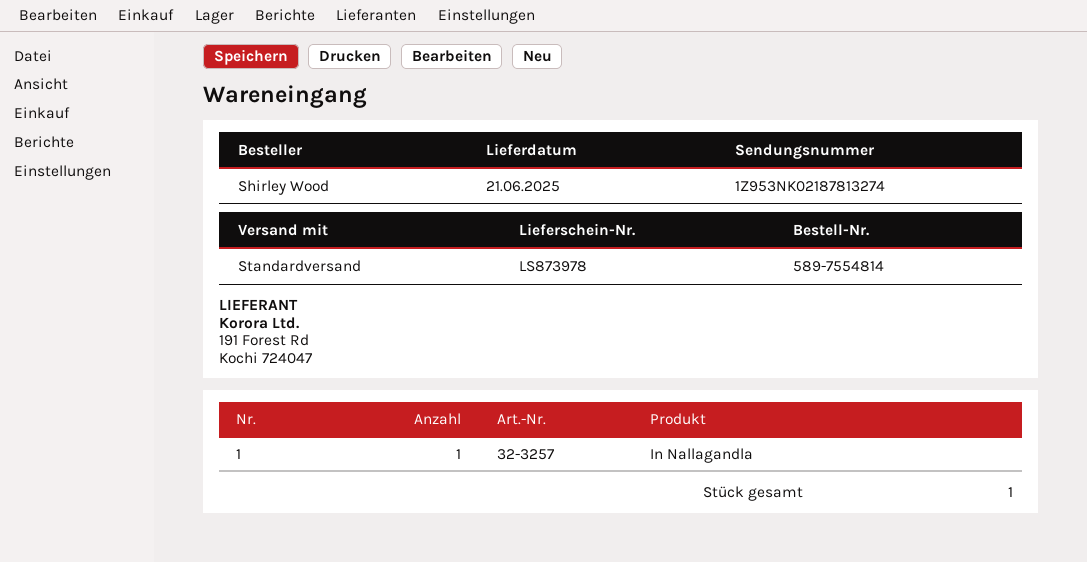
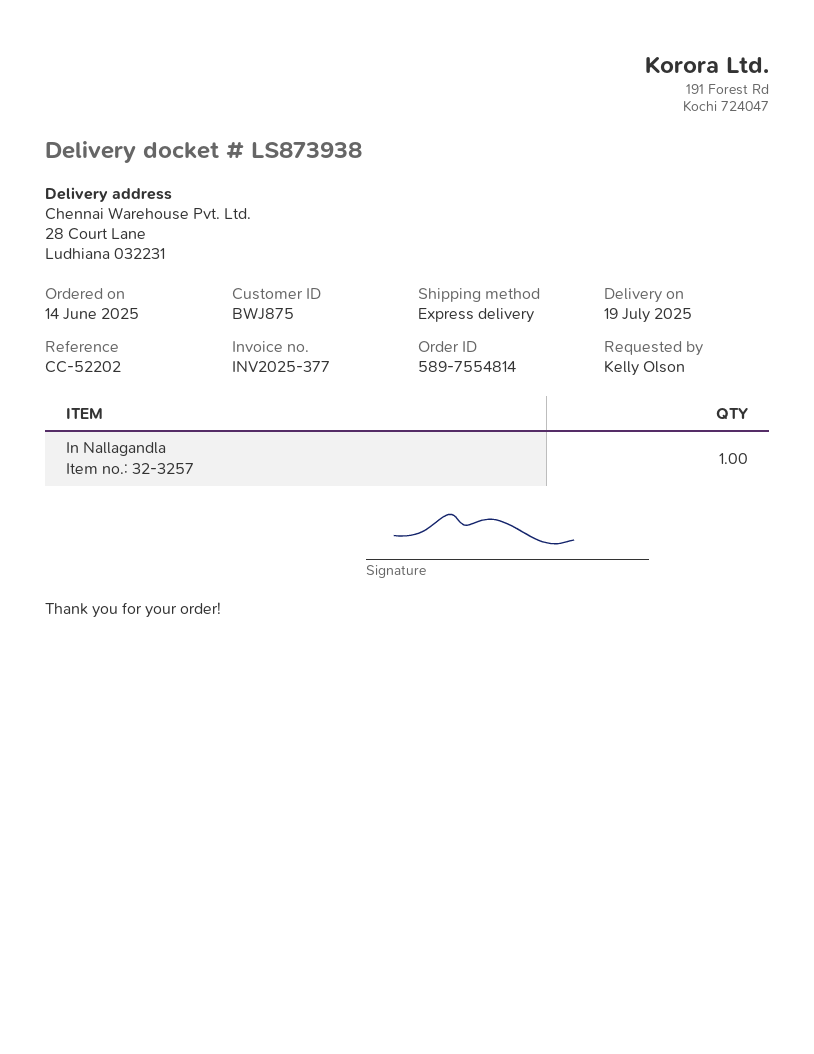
delivery note number: LS873978 -> LS873938
delivery date: 2025-06-21 -> 2025-07-19
ordered by: Shirley Wood -> Kelly Olson
shipping method: standard -> express

